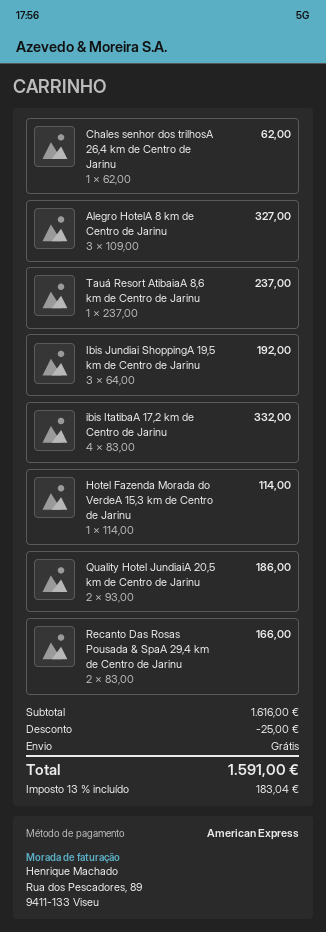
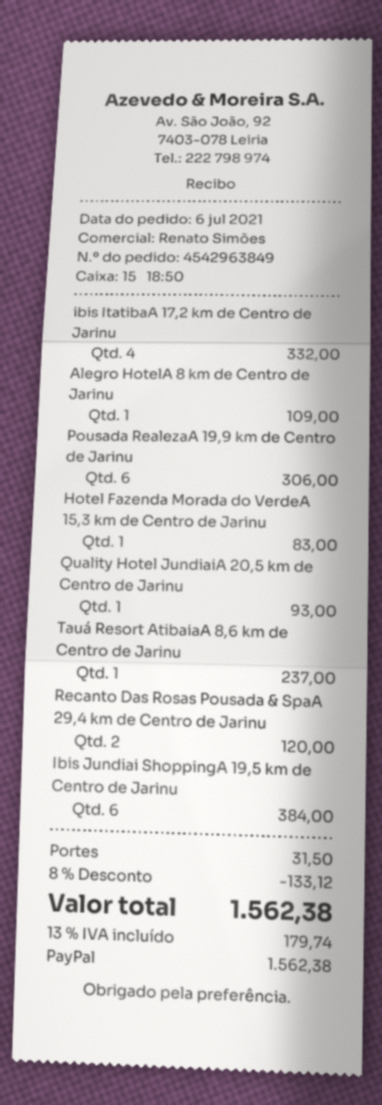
payment method: American Express -> PayPal
Chales senhor dos trilhosA 26,4 km de Centro de Jarinu: 1 for 62.00 -> none
Alegro HotelA 8 km de Centro de Jarinu: 3 for 327.00 -> 1 for 109.00
Ibis Jundiai ShoppingA 19,5 km de Centro de Jarinu: 3 for 192.00 -> 6 for 384.00
Hotel Fazenda Morada do VerdeA 15,3 km de Centro de Jarinu: 1 for 114.00 -> 1 for 83.00
Quality Hotel JundiaiA 20,5 km de Centro de Jarinu: 2 for 186.00 -> 1 for 93.00
Recanto Das Rosas Pousada & SpaA 29,4 km de Centro de Jarinu: 2 for 166.00 -> 2 for 120.00
Pousada RealezaA 19,9 km de Centro de Jarinu: none -> 6 for 306.00
discount: 25.00 -> 133.12
shipping: 0.00 -> 31.50
tax: 13% = 183.04 -> 13% = 179.74
total: 1591.00 -> 1562.38

